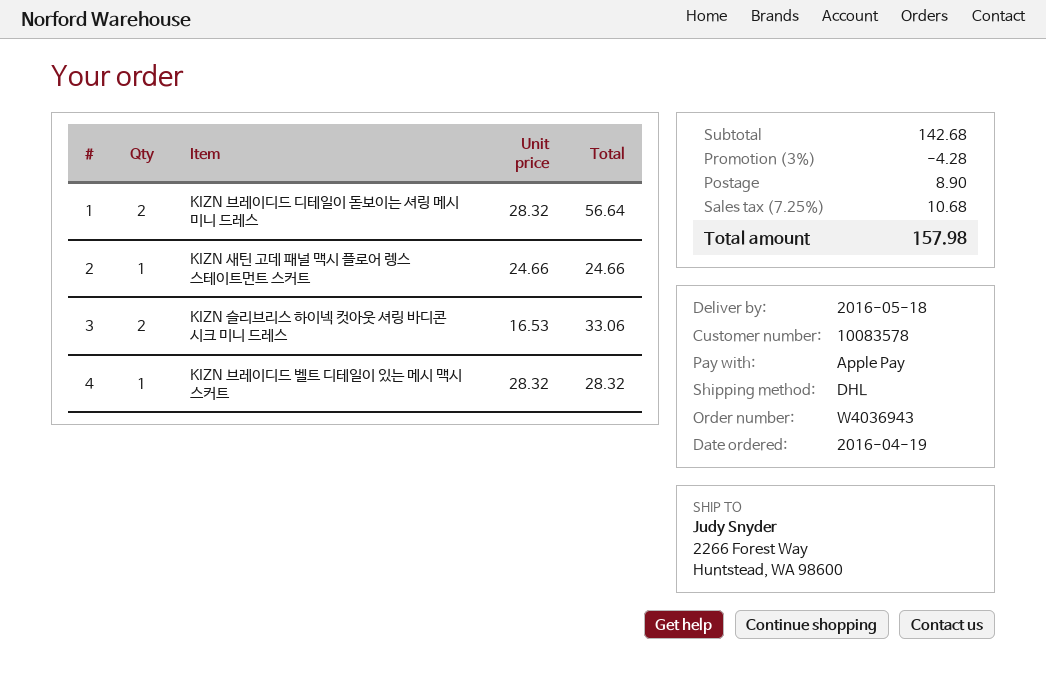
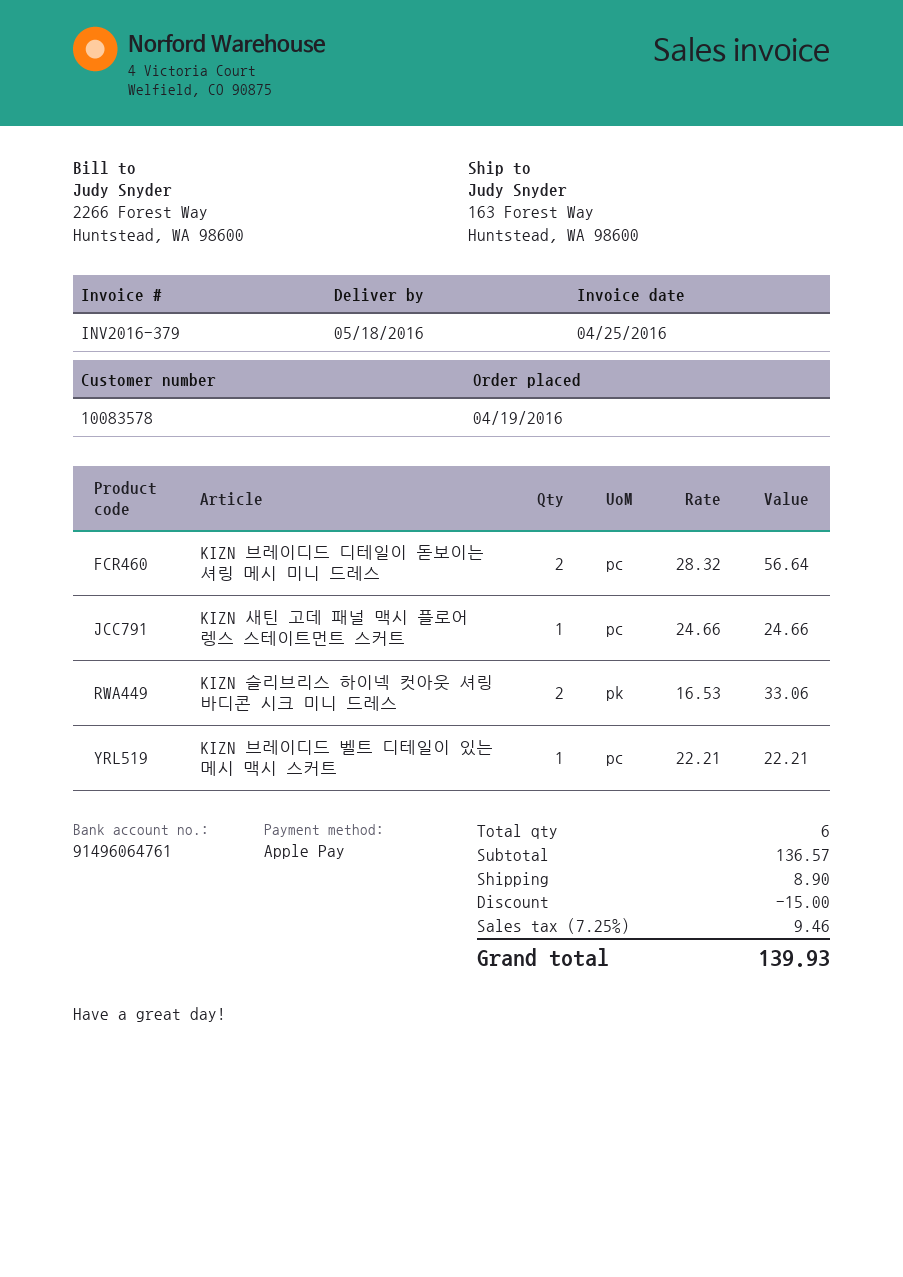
ship to: 2266 Forest Way, Huntstead, WA 98600 -> 163 Forest Way, Huntstead, WA 98600
KIZN 브레이디드 벨트 디테일이 있는 메시 맥시 스커트: 1 x 28.32 = 28.32 -> 1 x 22.21 = 22.21
subtotal: 142.68 -> 136.57
discount: 4.28 -> 15.00
tax: 7.25% = 10.68 -> 7.25% = 9.46
total: 157.98 -> 139.93

